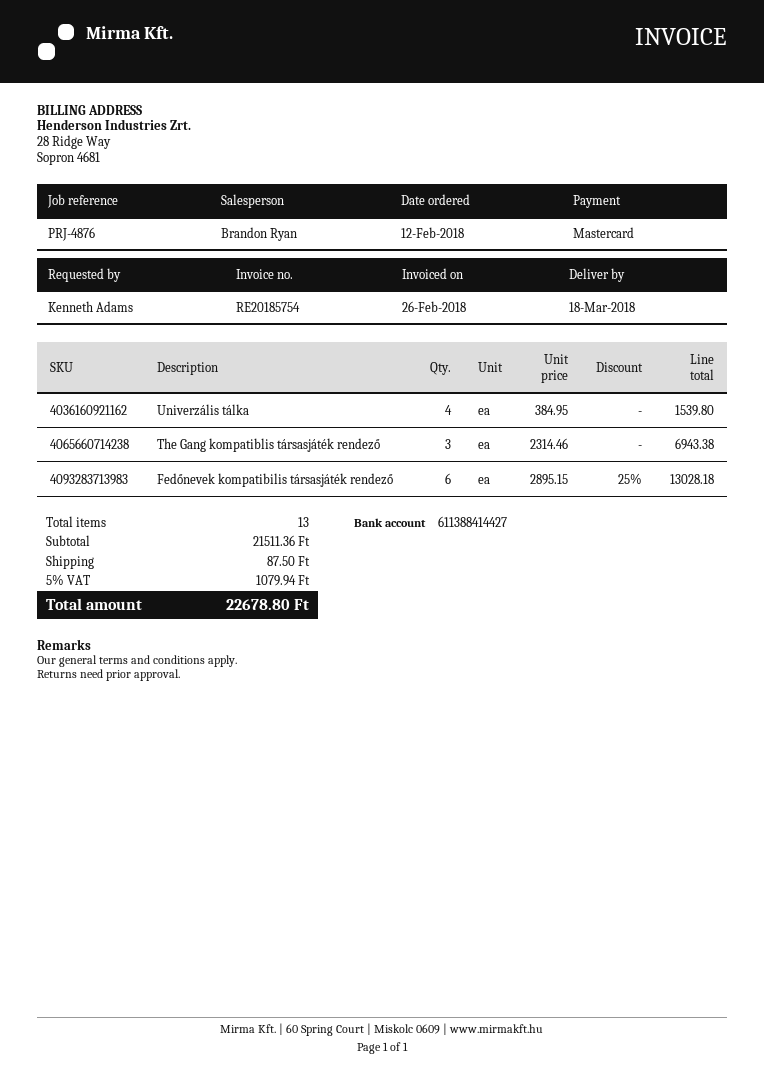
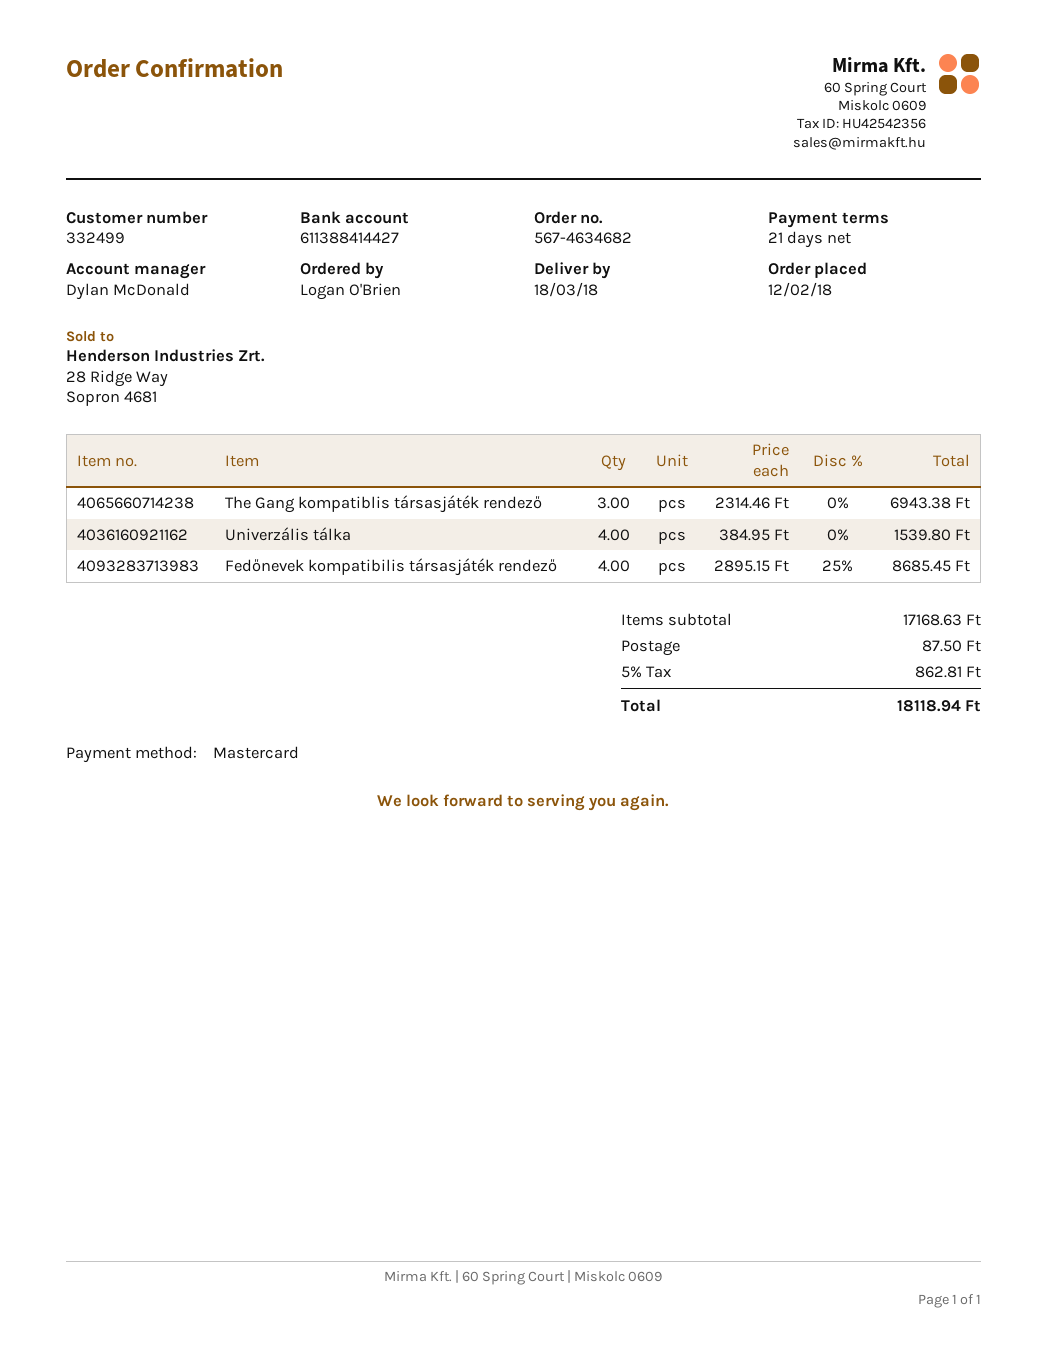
ordered by: Kenneth Adams -> Logan O'Brien
sales rep: Brandon Ryan -> Dylan McDonald
Fedőnevek kompatibilis társasjáték rendező: 6 x 2895.15 - 25% = 13028.18 -> 4 x 2895.15 - 25% = 8685.45
subtotal: 21511.36 -> 17168.63
tax: 5% = 1079.94 -> 5% = 862.81
total: 22678.80 -> 18118.94

